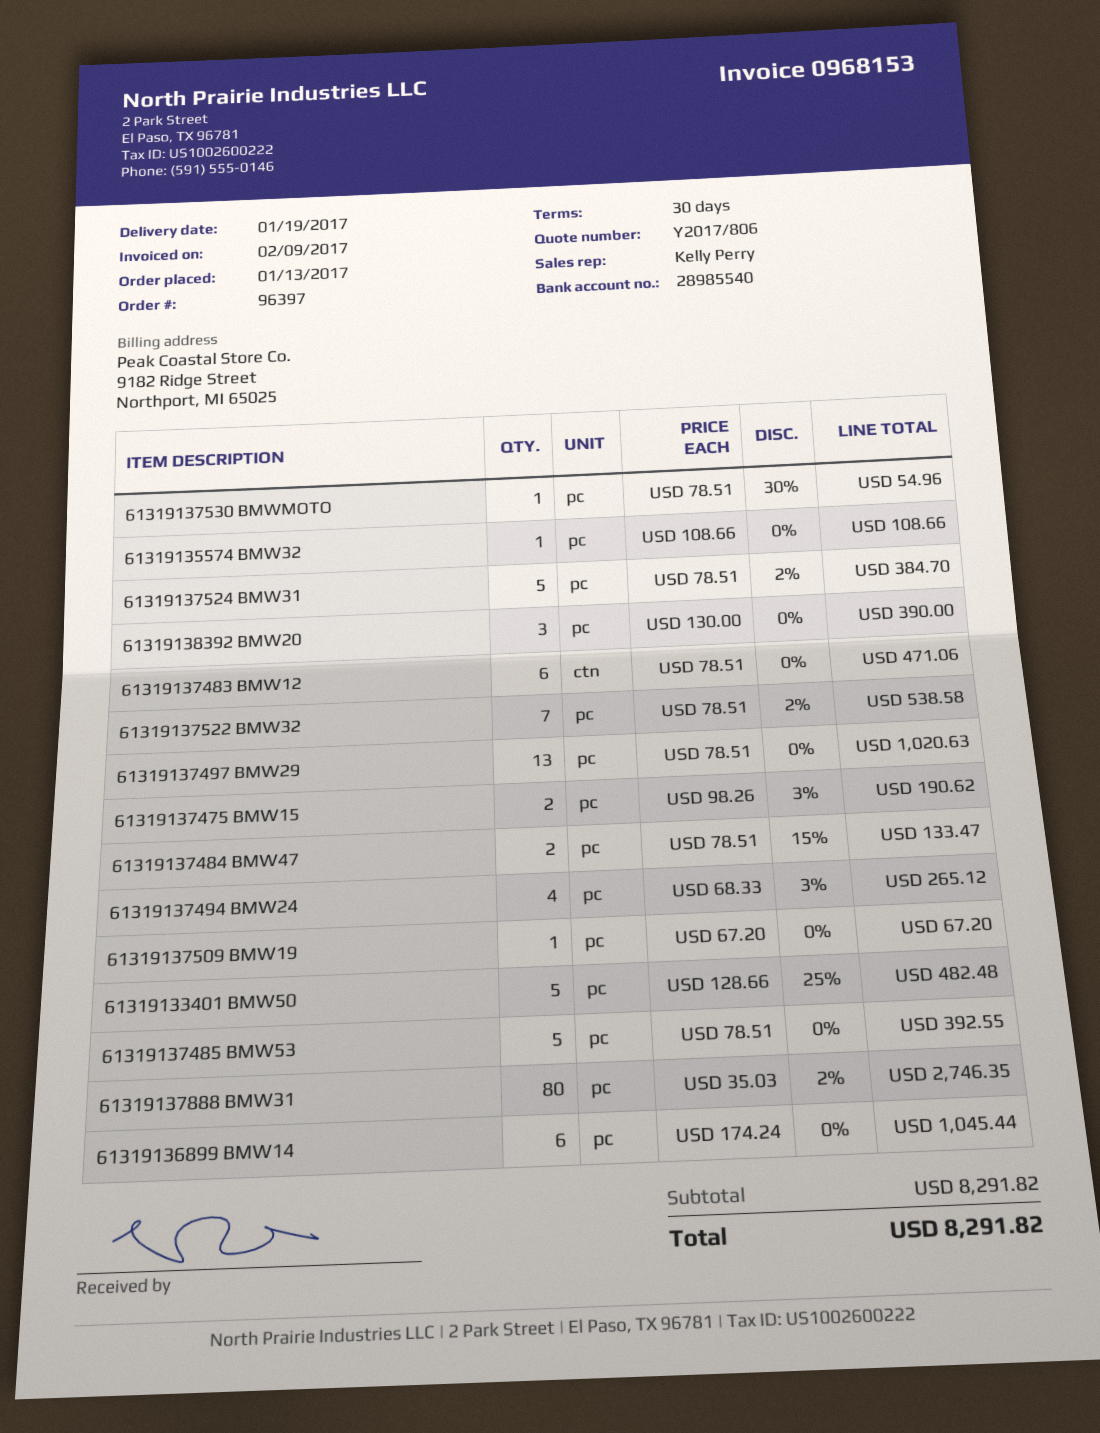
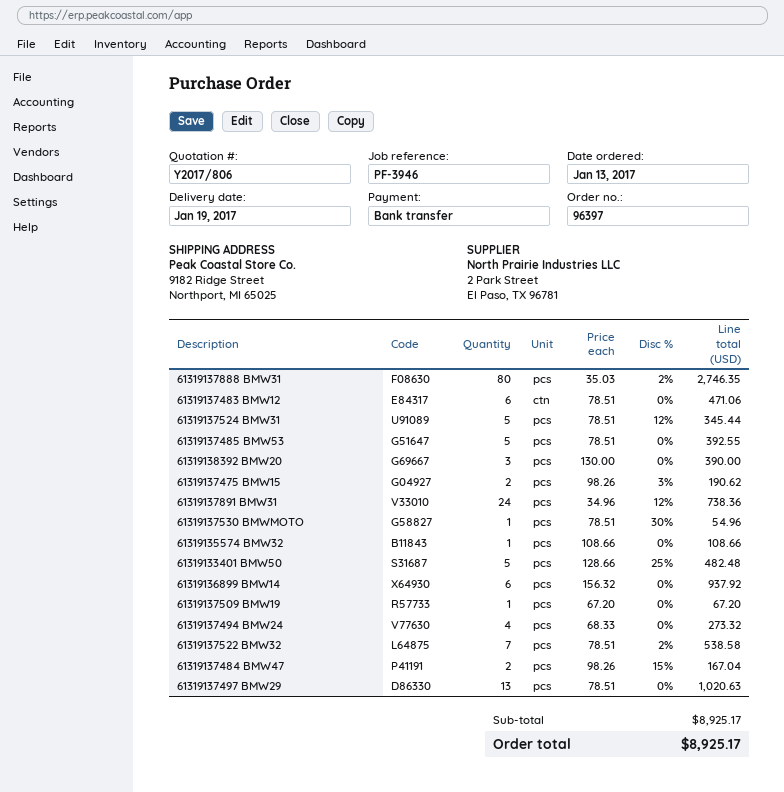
61319137524 BMW31: 5 x 78.51 - 2% = 384.70 -> 5 x 78.51 - 12% = 345.44
61319137484 BMW47: 2 x 78.51 - 15% = 133.47 -> 2 x 98.26 - 15% = 167.04
61319137494 BMW24: 4 x 68.33 - 3% = 265.12 -> 4 x 68.33 = 273.32
61319136899 BMW14: 6 x 174.24 = 1045.44 -> 6 x 156.32 = 937.92
61319137891 BMW31: none -> 24 x 34.96 - 12% = 738.36
subtotal: 8291.82 -> 8925.17
total: 8291.82 -> 8925.17

